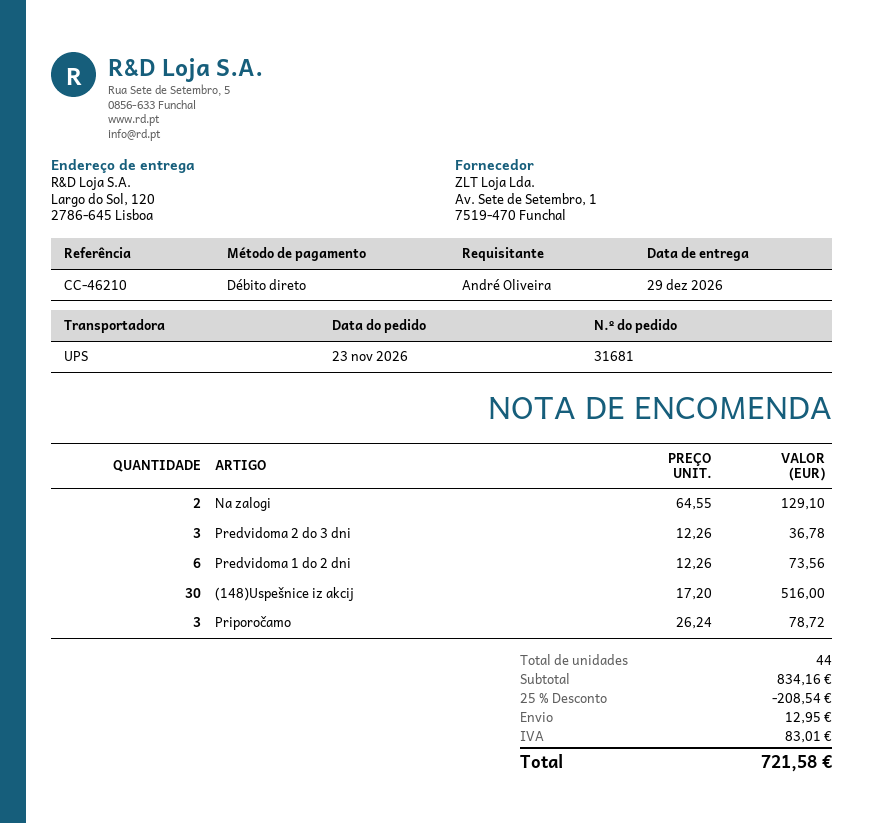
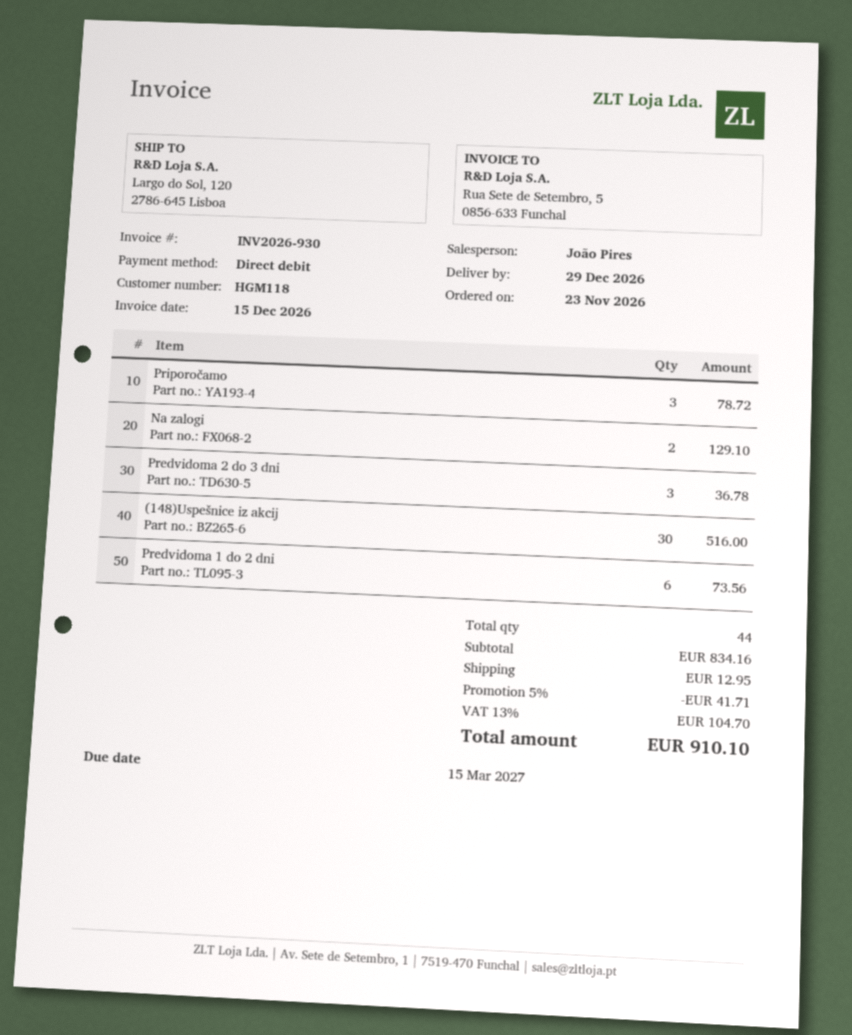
discount: 25% = 208.54 -> 5% = 41.71
tax: 83.01 -> 104.70
total: 721.58 -> 910.10

